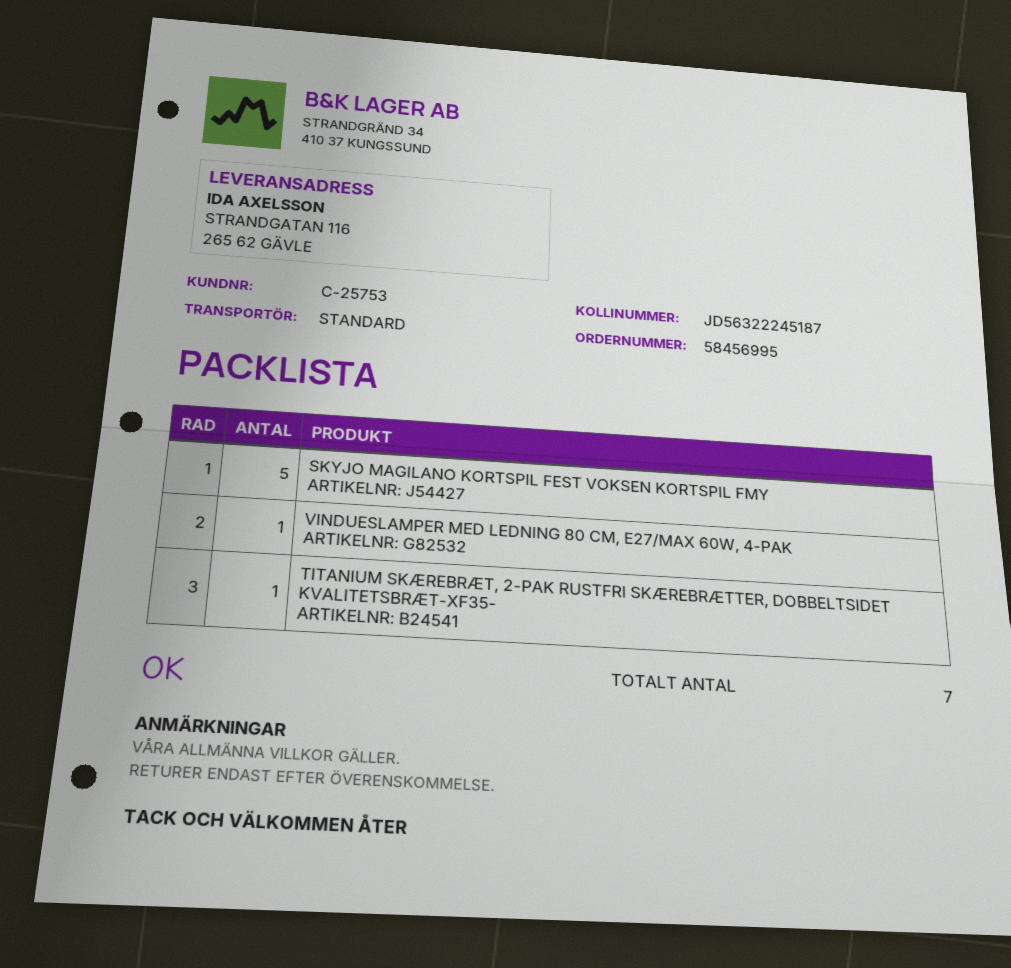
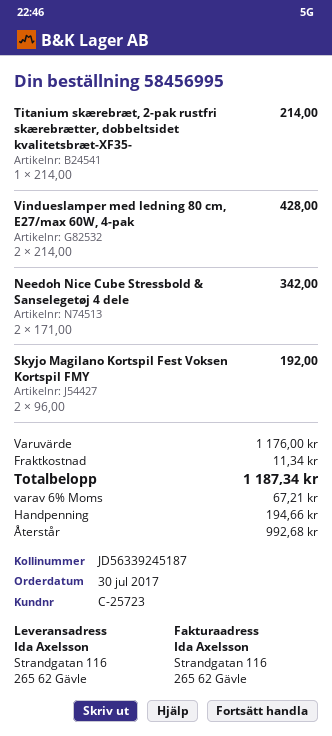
customer number: C-25753 -> C-25723
tracking number: JD56322245187 -> JD56339245187
SKYJO MAGILANO KORTSPIL FEST VOKSEN KORTSPIL FMY: 5 -> 2
VINDUESLAMPER MED LEDNING 80 CM, E27/MAX 60W, 4-PAK: 1 -> 2
Needoh Nice Cube Stressbold & Sanselegetøj 4 dele: none -> 2

